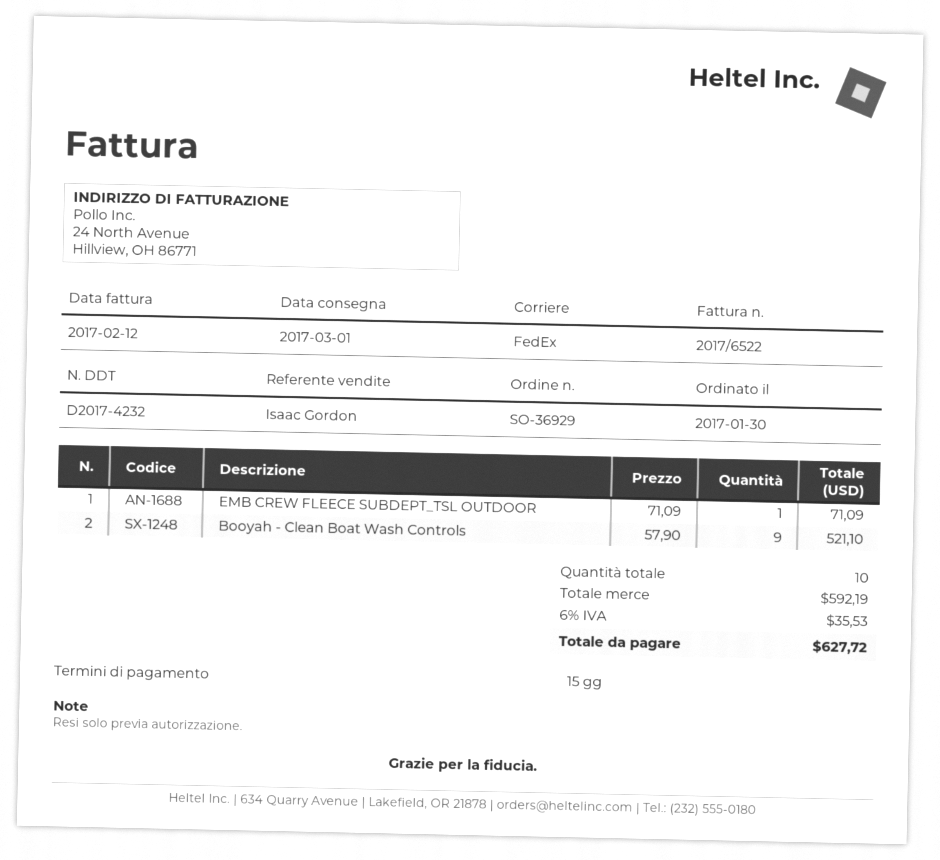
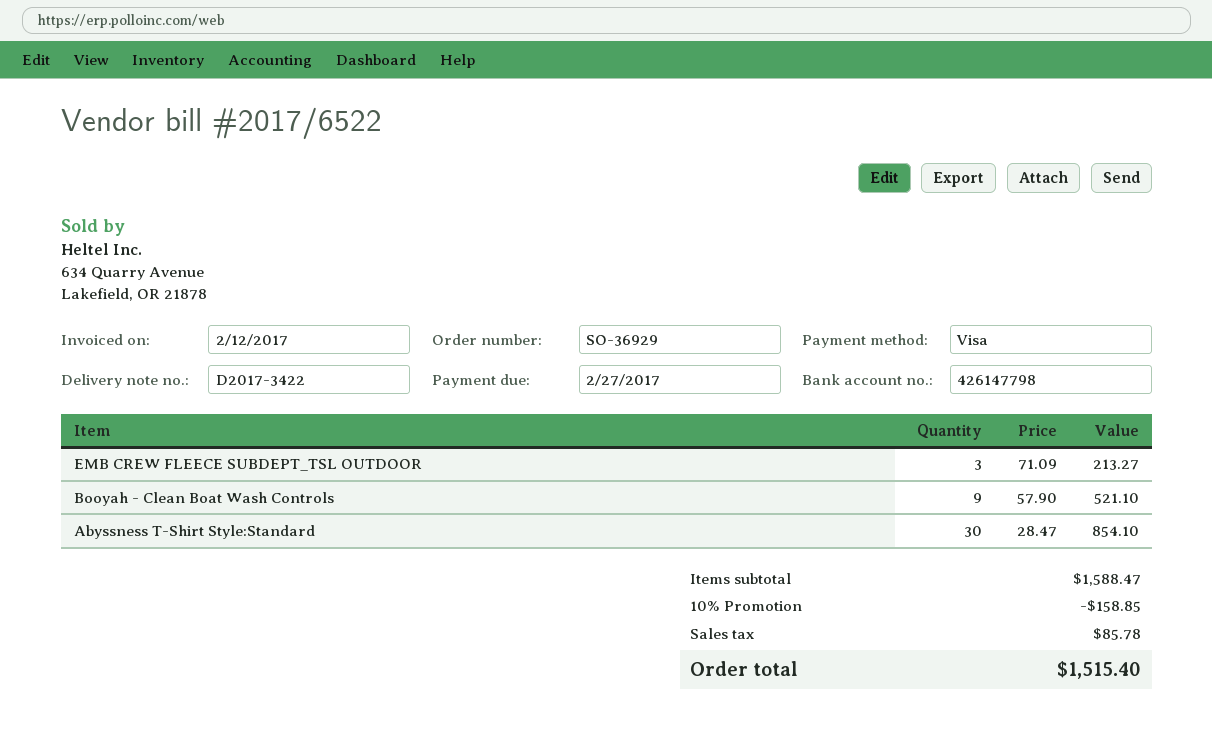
delivery note number: D2017-4232 -> D2017-3422
EMB CREW FLEECE SUBDEPT_TSL OUTDOOR: 1 x 71.09 = 71.09 -> 3 x 71.09 = 213.27
Abyssness T-Shirt Style:Standard: none -> 30 x 28.47 = 854.10
subtotal: 592.19 -> 1588.47
discount: none -> 10% = 158.85
tax: 35.53 -> 85.78
total: 627.72 -> 1515.40

